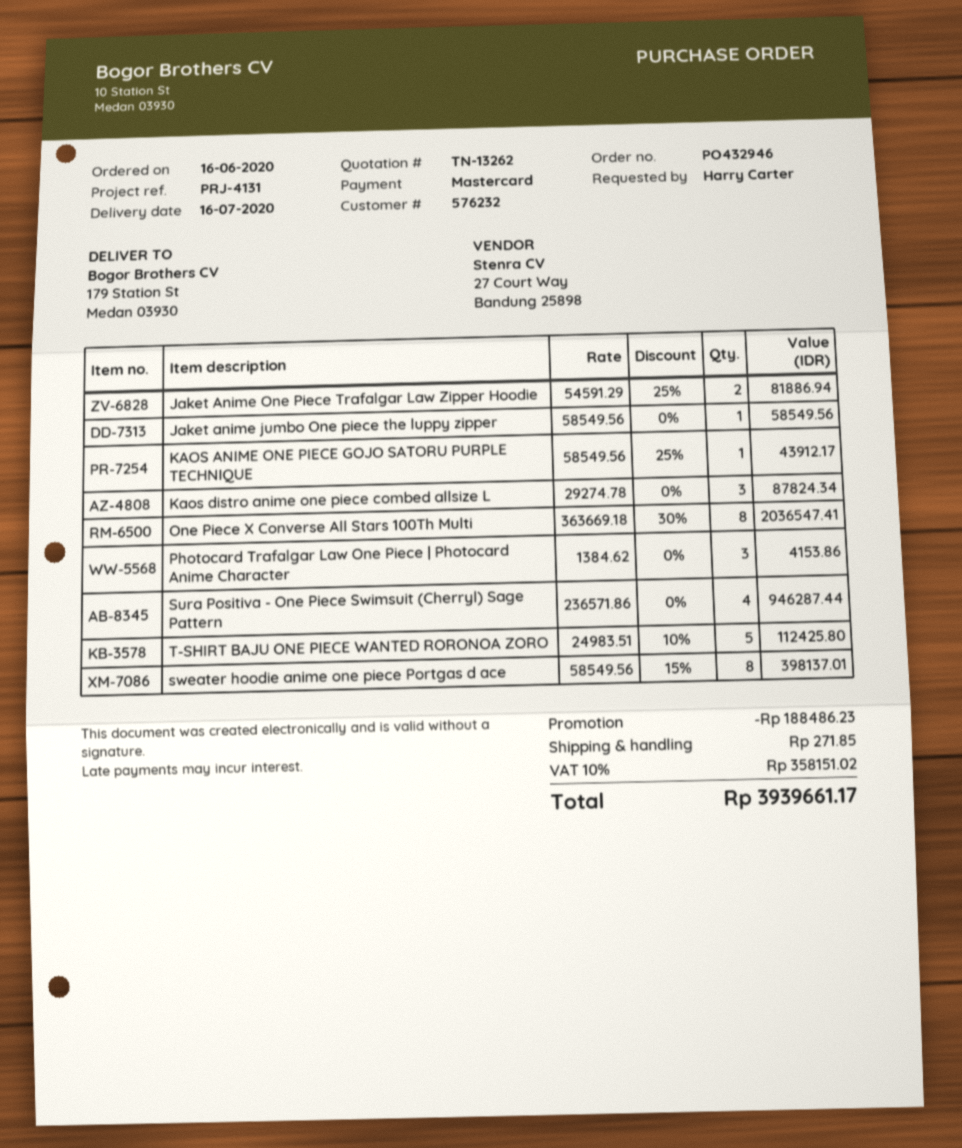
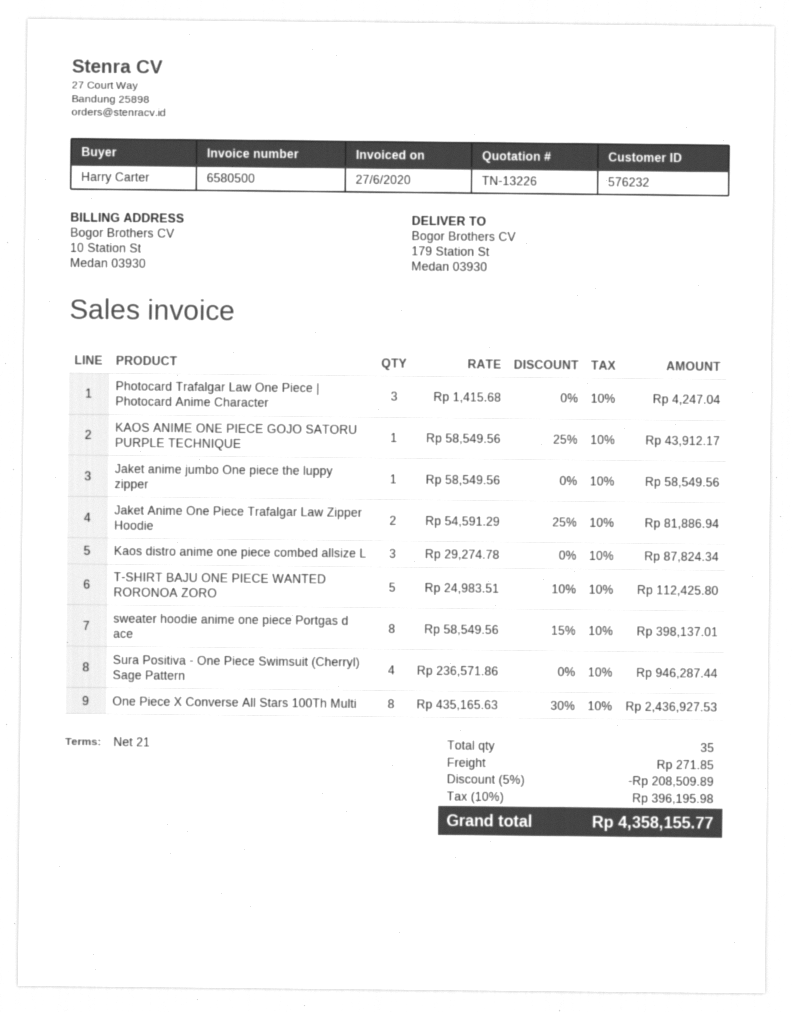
quote number: TN-13262 -> TN-13226
One Piece X Converse All Stars 100Th Multi: 8 x 363669.18 - 30% = 2036547.41 -> 8 x 435165.63 - 30% = 2436927.53
Photocard Trafalgar Law One Piece | Photocard Anime Character: 3 x 1384.62 = 4153.86 -> 3 x 1415.68 = 4247.04
discount: 188486.23 -> 208509.89
tax: 10% = 358151.02 -> 10% = 396195.98
total: 3939661.17 -> 4358155.77

